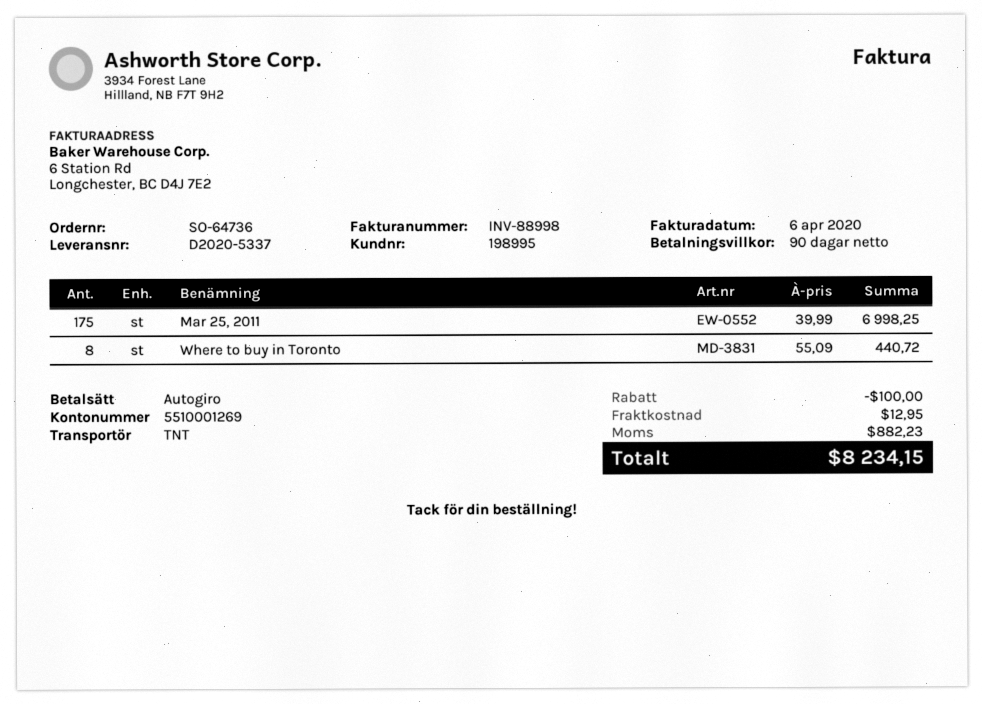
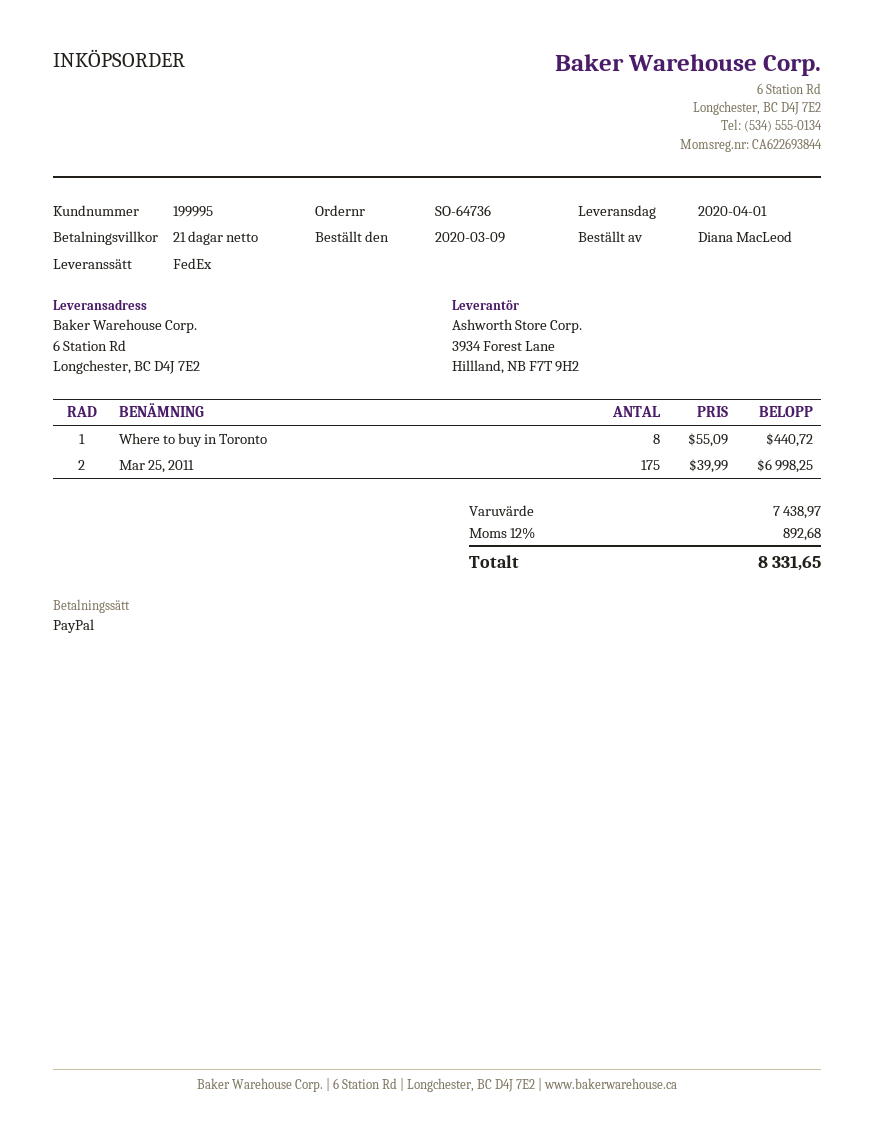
payment terms: 90 days -> 21 days
customer number: 198995 -> 199995
payment method: direct debit -> PayPal
shipping method: TNT -> FedEx
discount: 100.00 -> none
shipping: 12.95 -> none
tax: 882.23 -> 892.68
total: 8234.15 -> 8331.65

